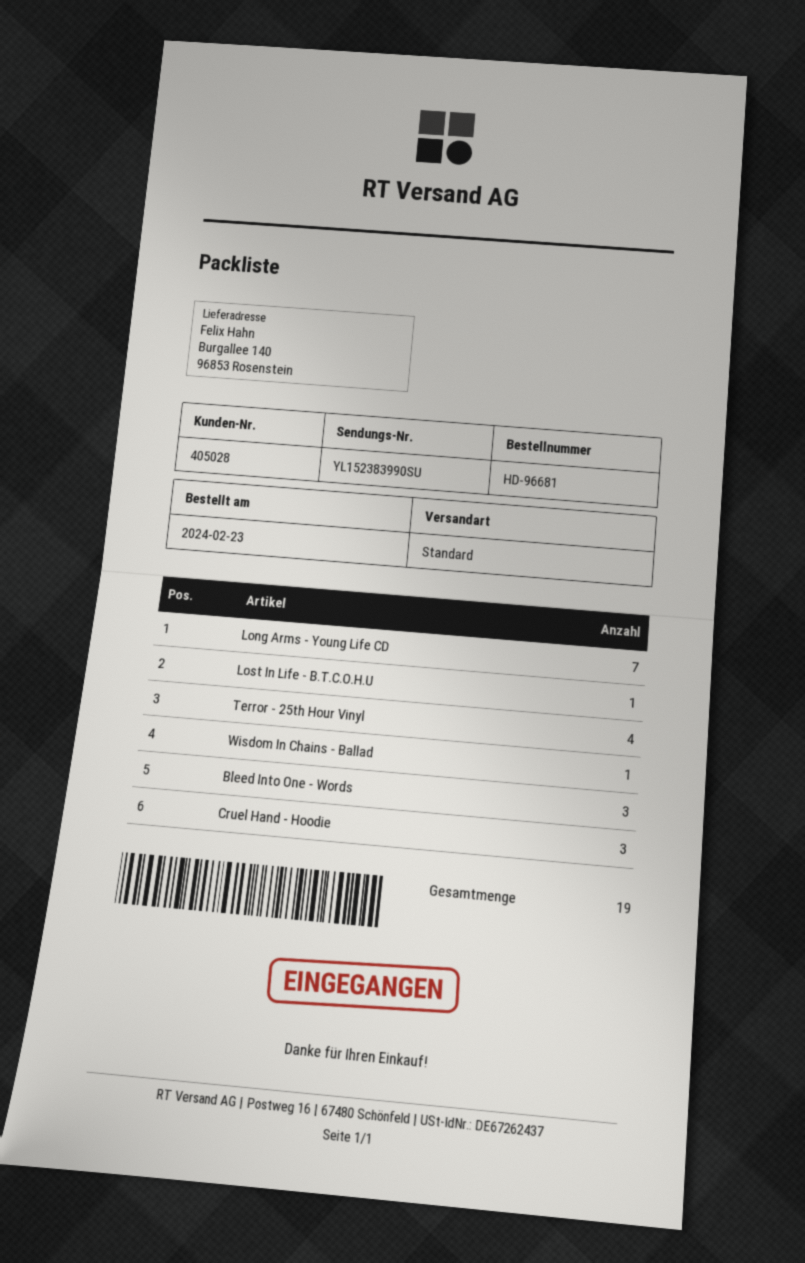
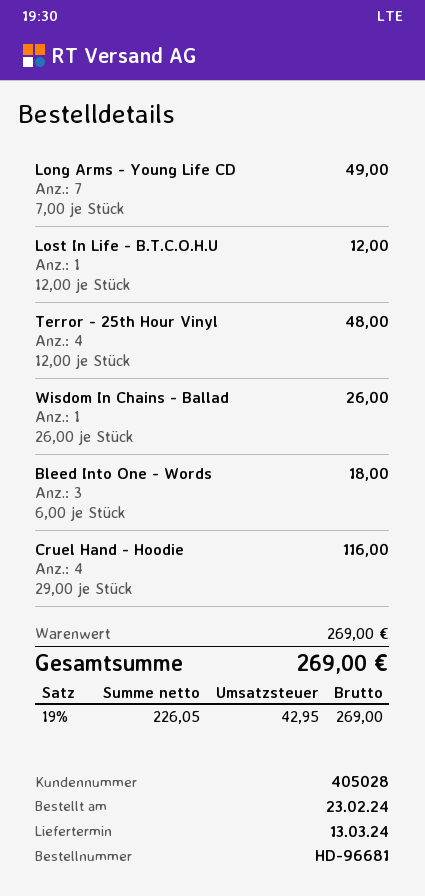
Cruel Hand - Hoodie: 3 -> 4

